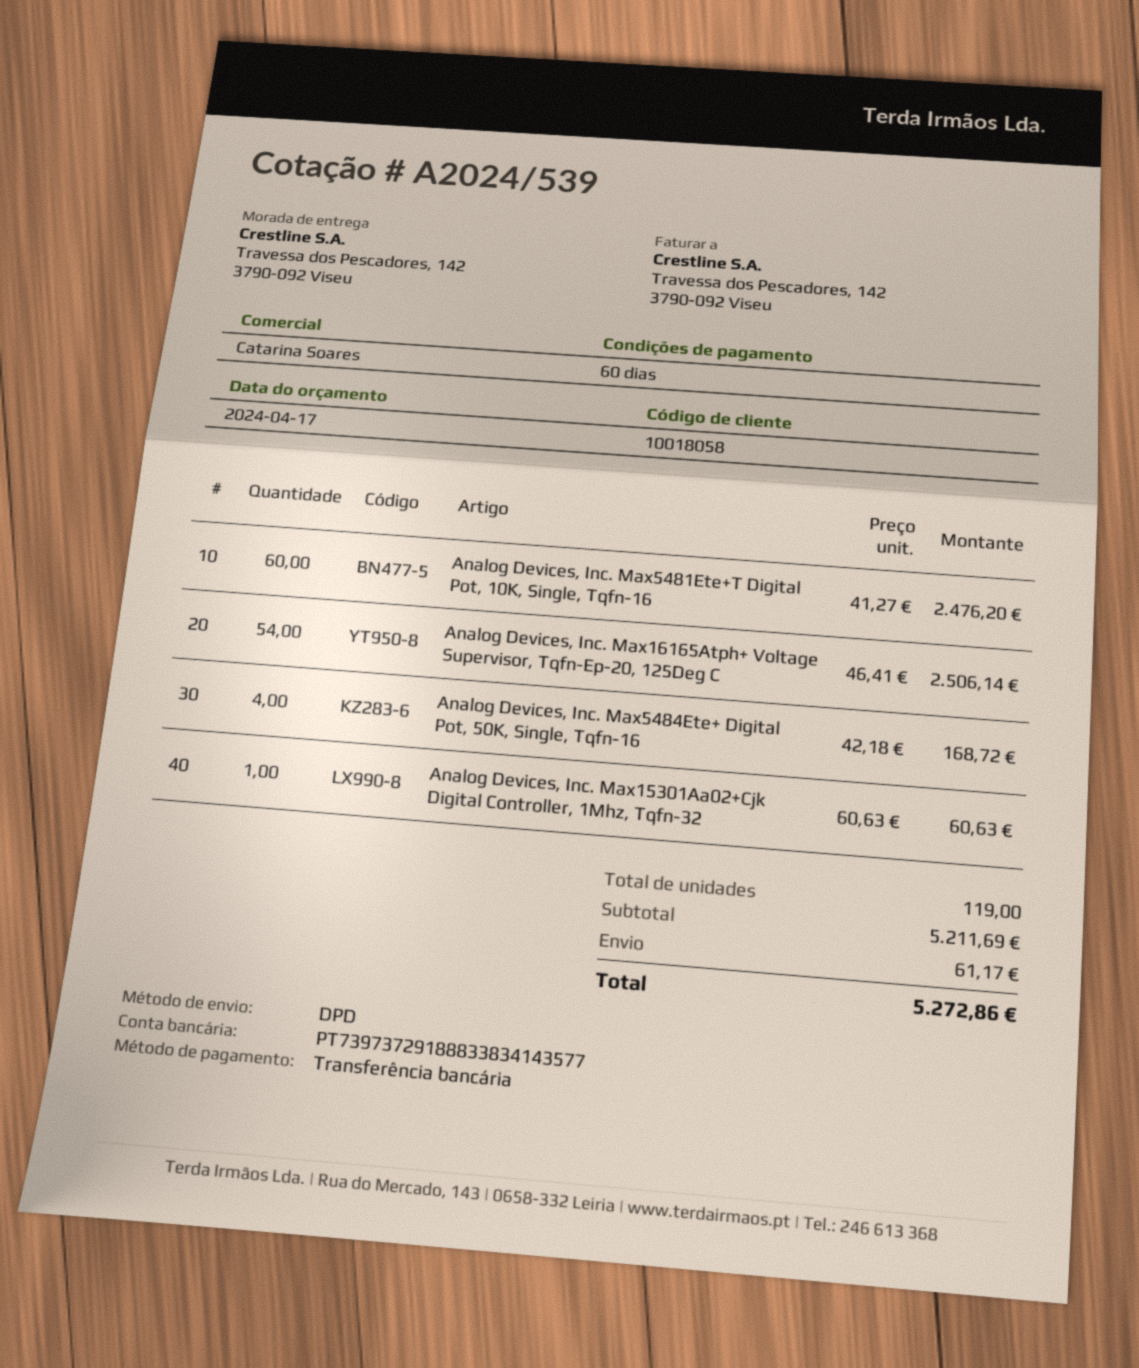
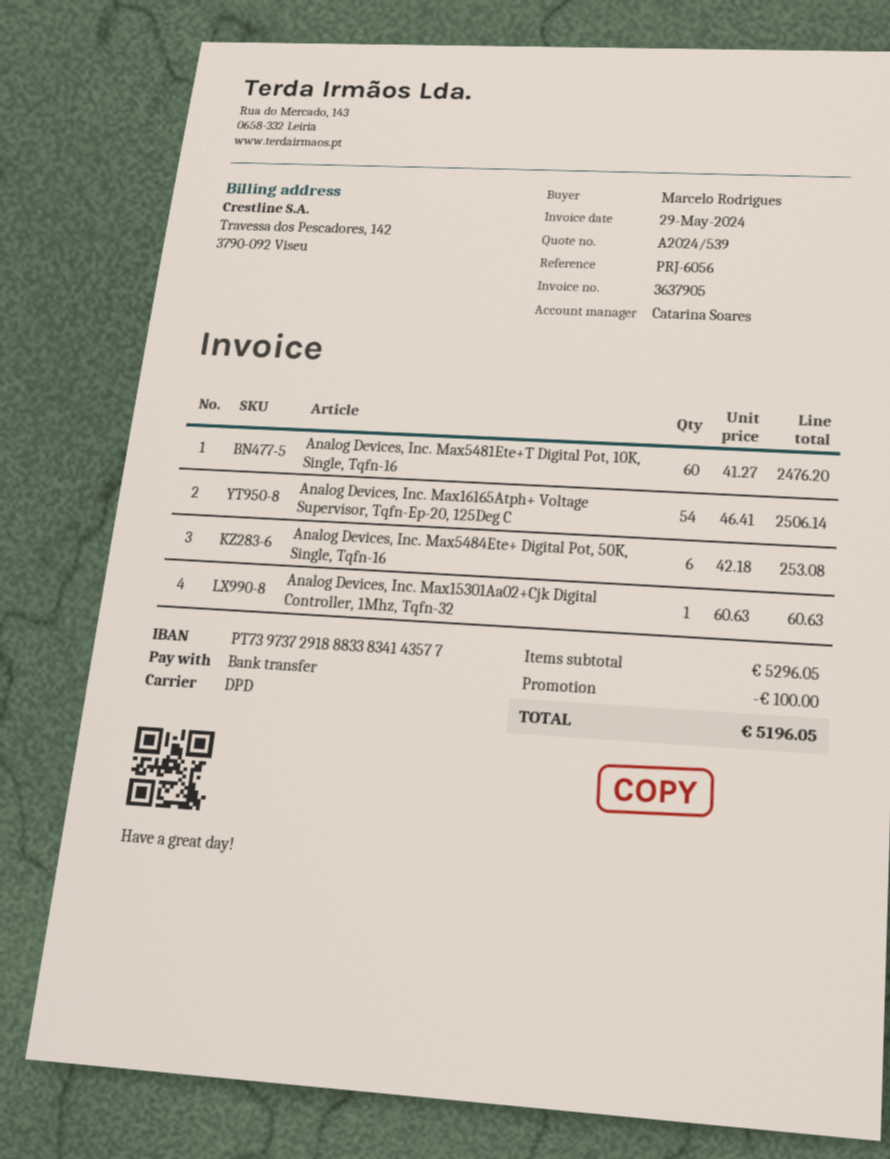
Analog Devices, Inc. Max5484Ete+ Digital Pot, 50K, Single, Tqfn-16: 4 x 42.18 = 168.72 -> 6 x 42.18 = 253.08
subtotal: 5211.69 -> 5296.05
discount: none -> 100.00
shipping: 61.17 -> none
total: 5272.86 -> 5196.05

